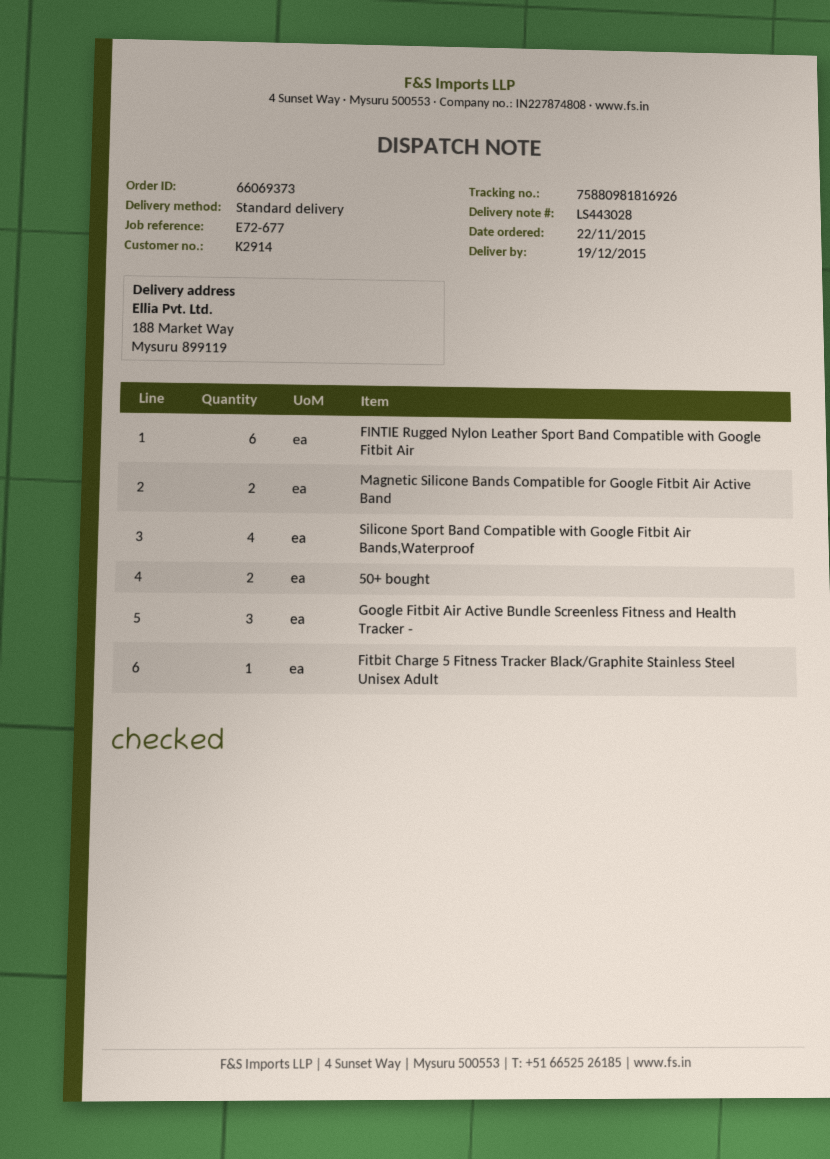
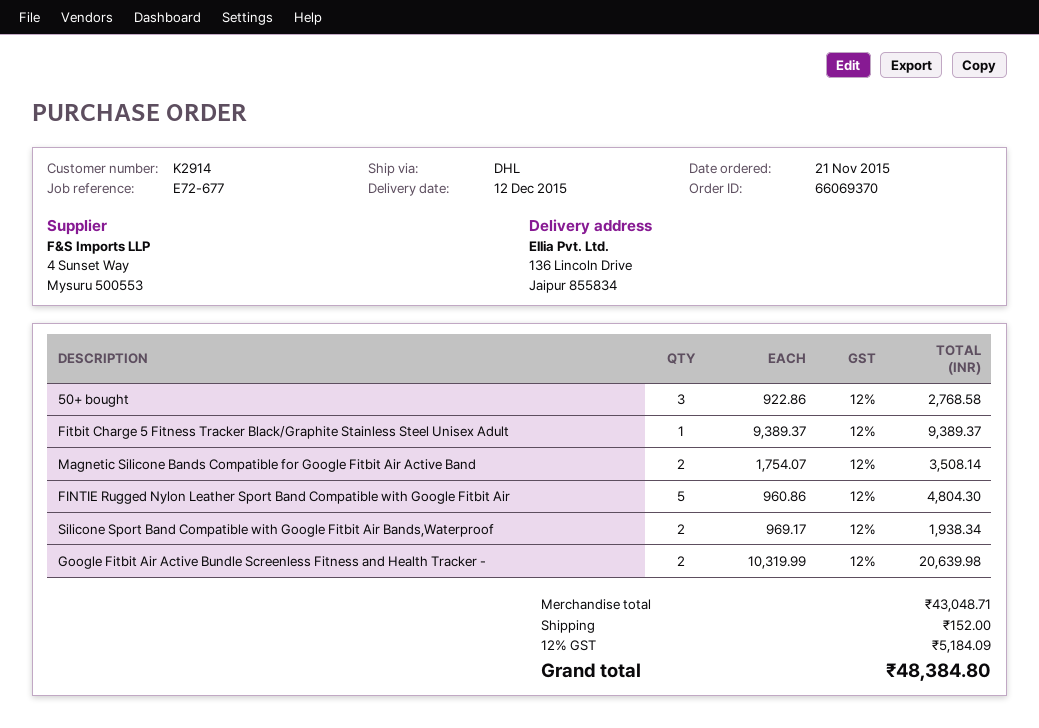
order number: 66069373 -> 66069370
order date: 2015-11-22 -> 2015-11-21
delivery date: 2015-12-19 -> 2015-12-12
shipping method: standard -> DHL
ship to: 188 Market Way, Mysuru 899119 -> 136 Lincoln Drive, Jaipur 855834
FINTIE Rugged Nylon Leather Sport Band Compatible with Google Fitbit Air: 6 -> 5
Silicone Sport Band Compatible with Google Fitbit Air Bands,Waterproof: 4 -> 2
50+ bought: 2 -> 3
Google Fitbit Air Active Bundle Screenless Fitness and Health Tracker -: 3 -> 2

